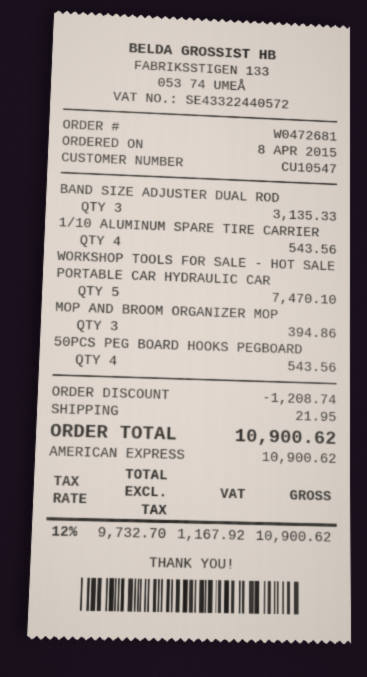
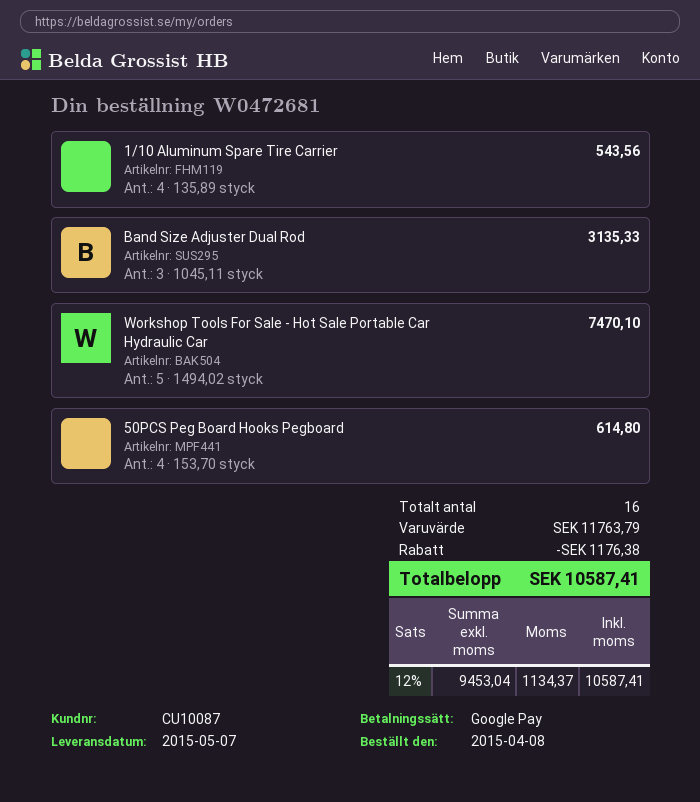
customer number: CU10547 -> CU10087
payment method: American Express -> Google Pay
MOP AND BROOM ORGANIZER MOP: 3 for 394.86 -> none
50PCS PEG BOARD HOOKS PEGBOARD: 4 for 543.56 -> 4 for 614.80
discount: 1208.74 -> 1176.38
shipping: 21.95 -> none
net: 9732.70 -> 9453.04
tax: 12% = 1167.92 -> 12% = 1134.37
total: 10900.62 -> 10587.41

